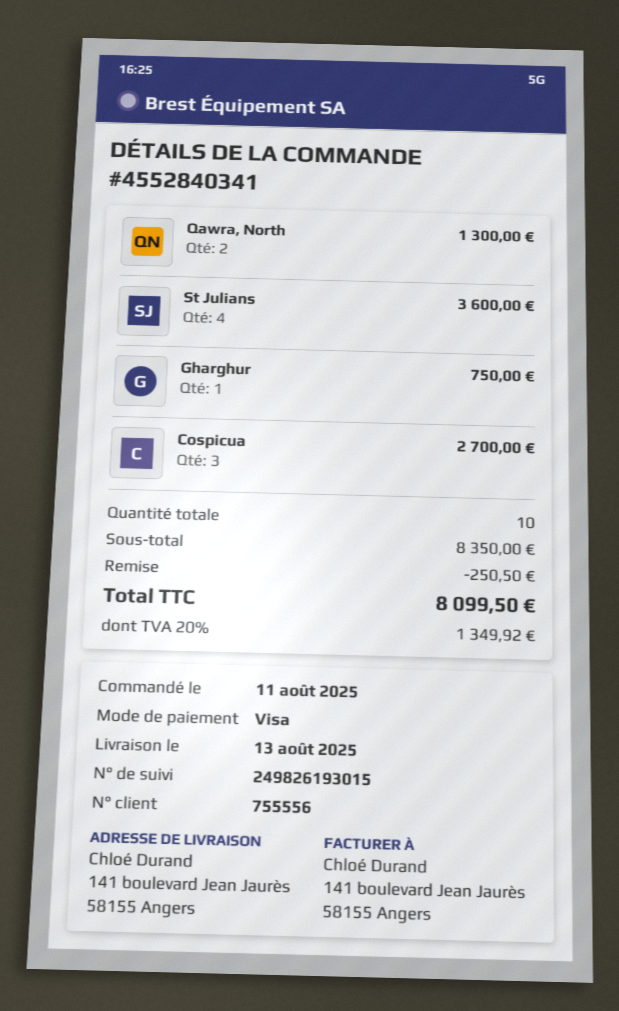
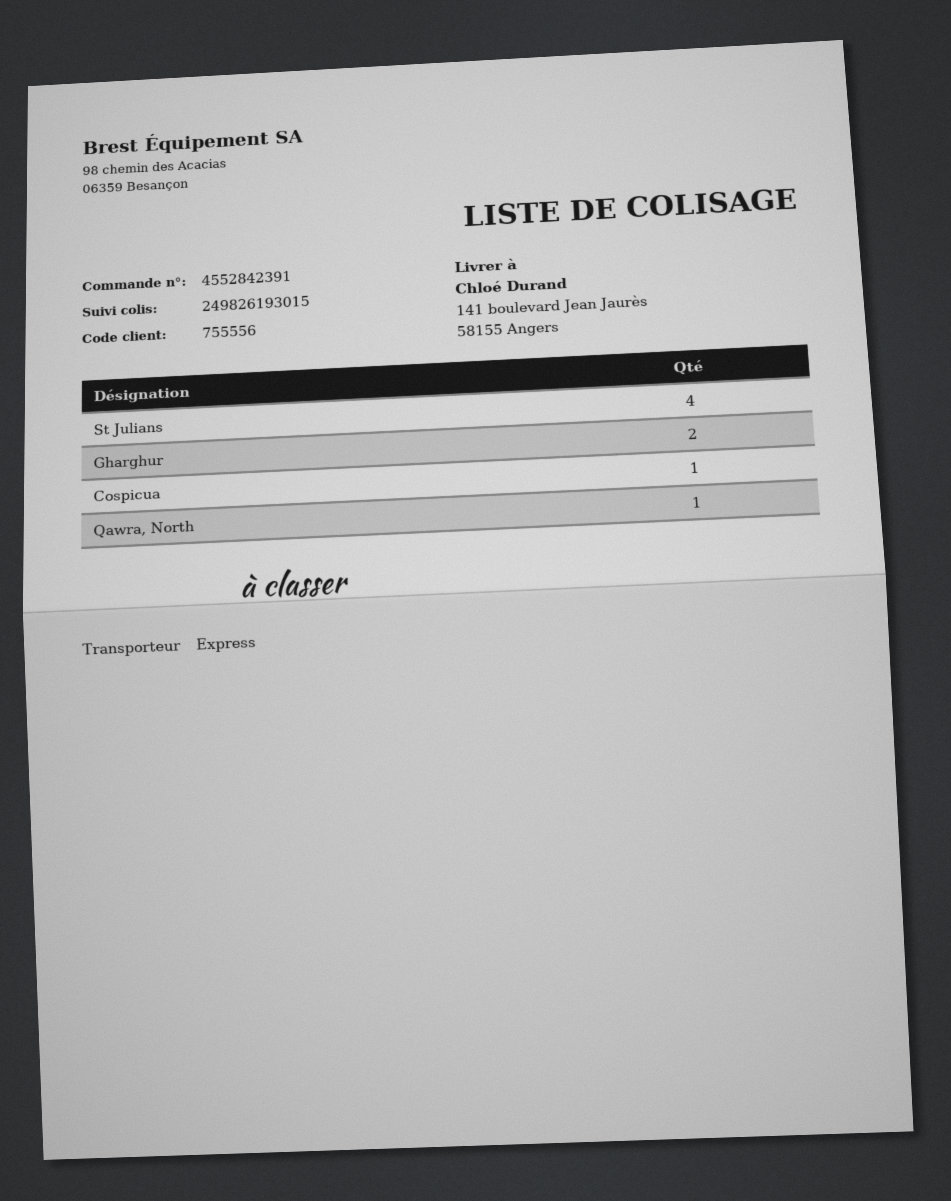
order number: 4552840341 -> 4552842391
Qawra, North: 2 -> 1
Gharghur: 1 -> 2
Cospicua: 3 -> 1

